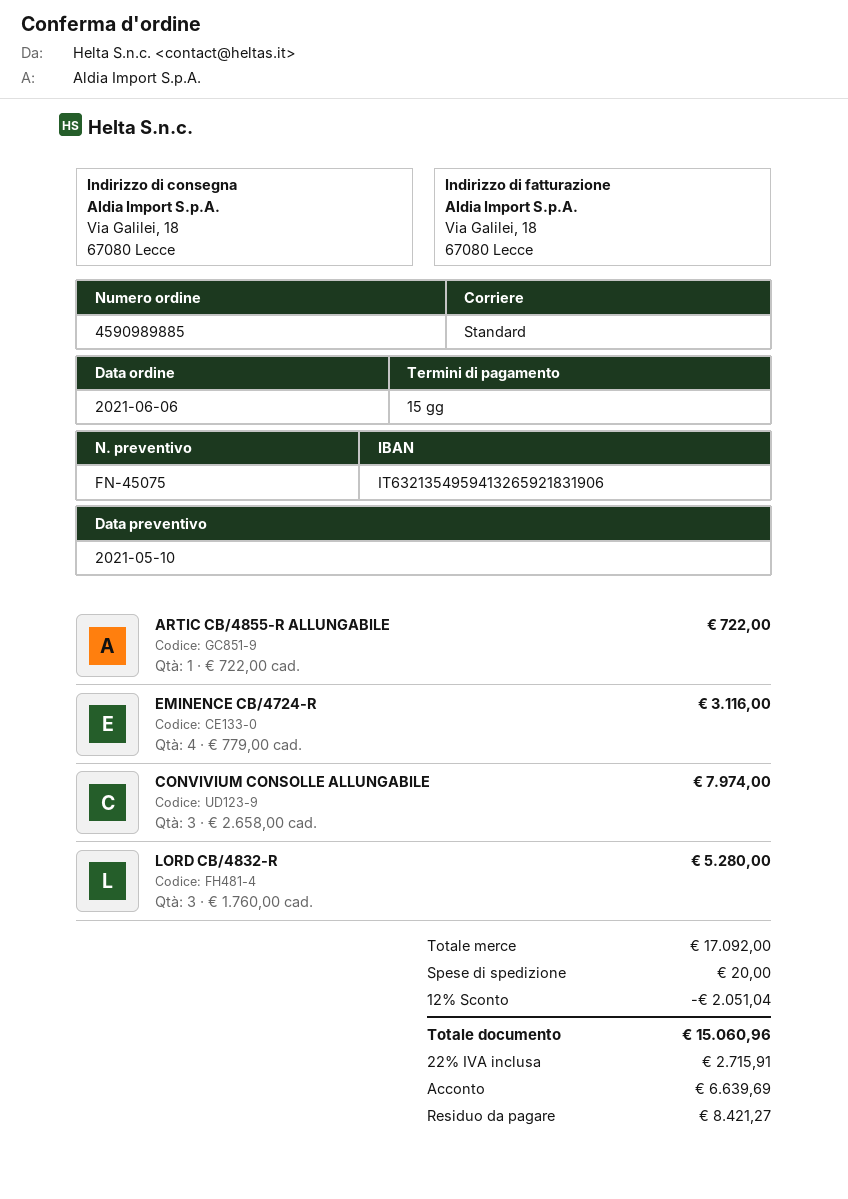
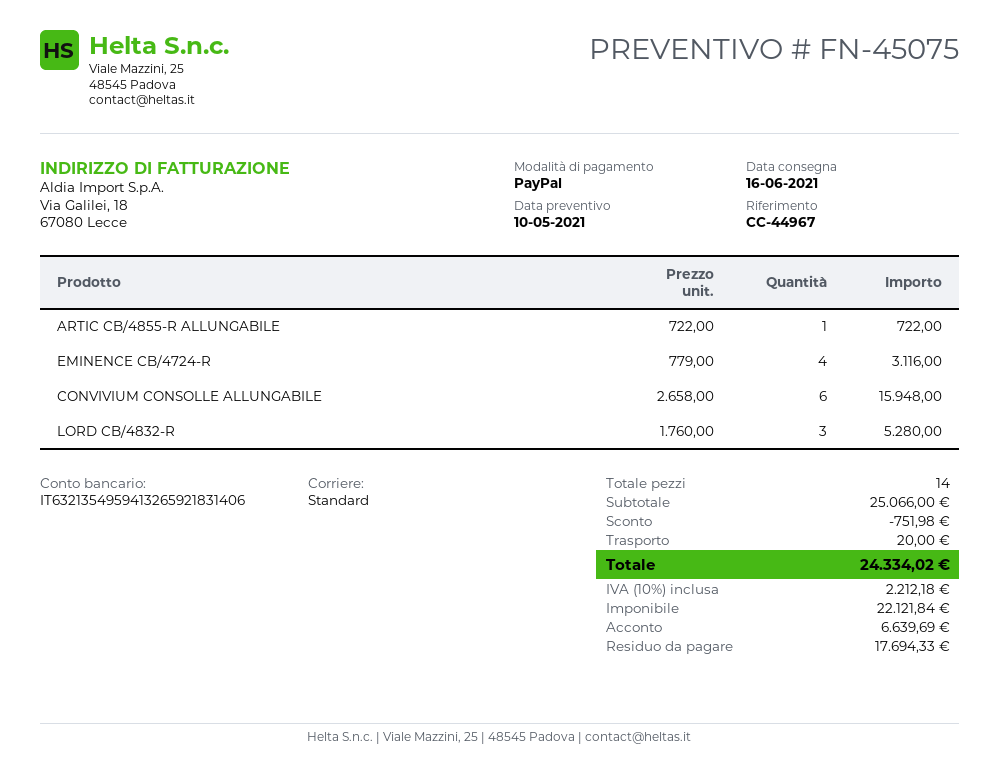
bank account: IT6321354959413265921831906 -> IT6321354959413265921831406
CONVIVIUM CONSOLLE ALLUNGABILE: 3 x 2658.00 = 7974.00 -> 6 x 2658.00 = 15948.00
subtotal: 17092.00 -> 25066.00
discount: 2051.04 -> 751.98
tax: 22% = 2715.91 -> 10% = 2212.18
total: 15060.96 -> 24334.02
balance: 8421.27 -> 17694.33

